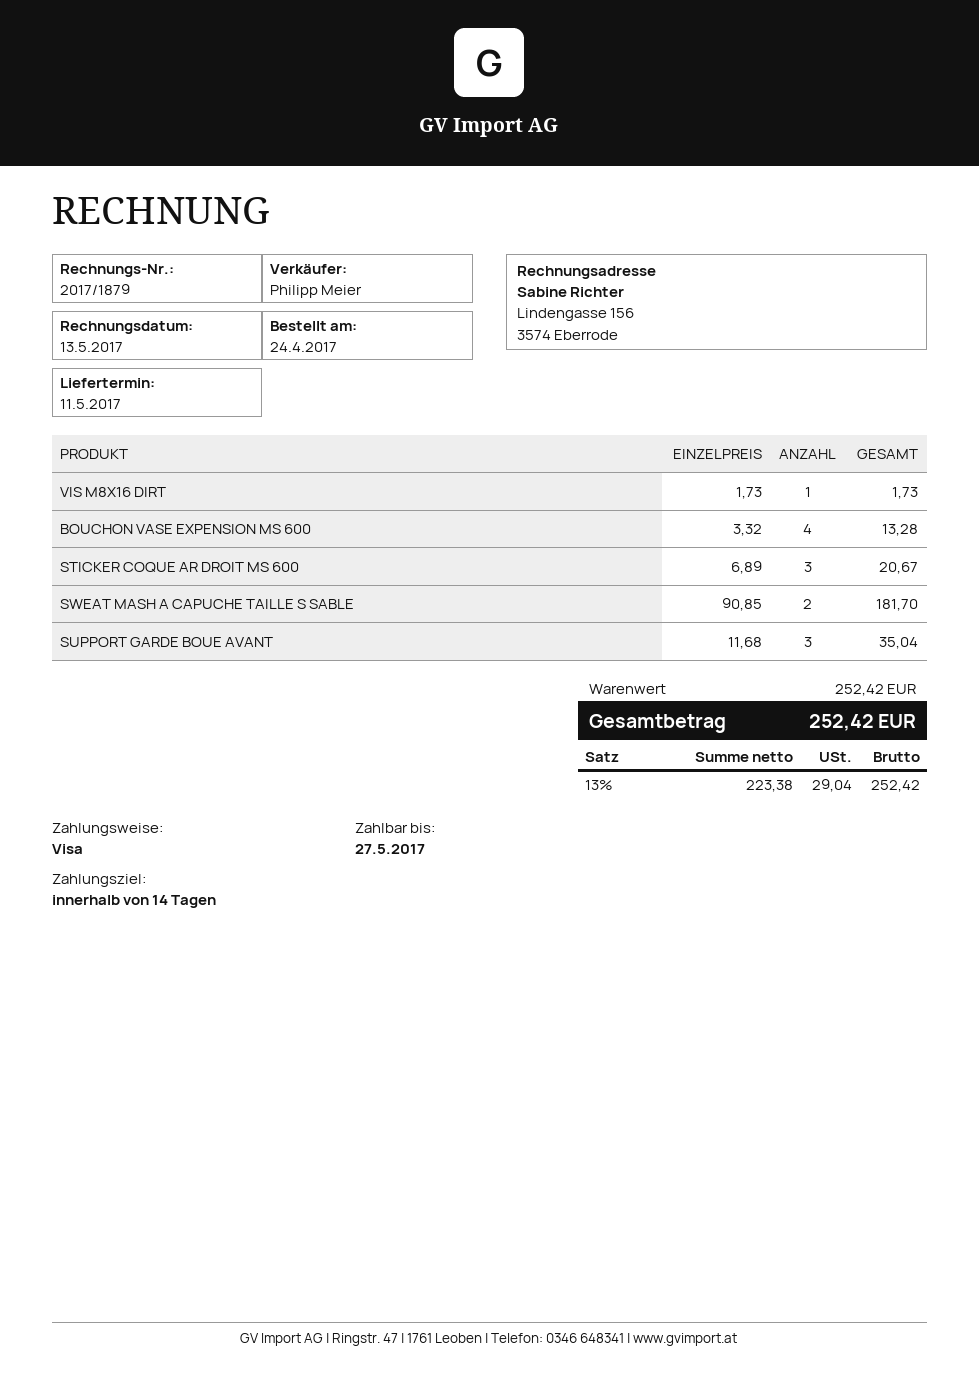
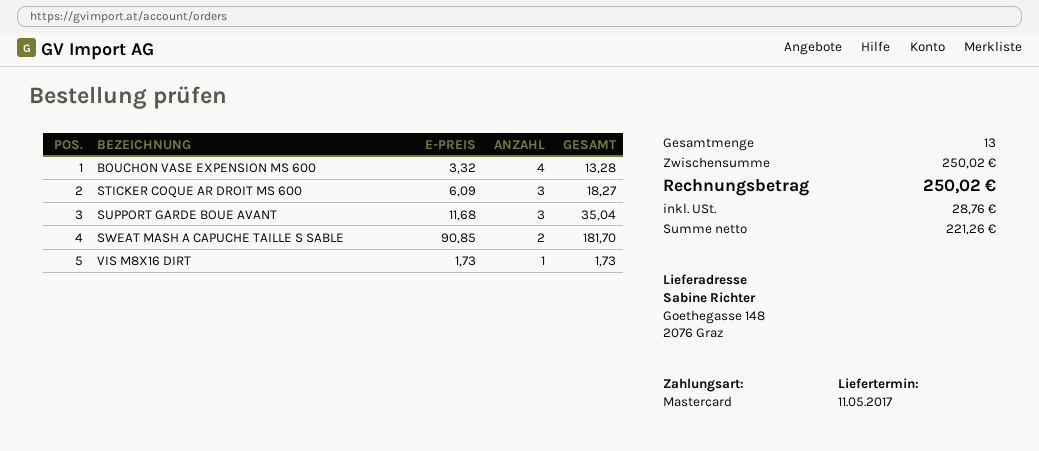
payment method: Visa -> Mastercard
STICKER COQUE AR DROIT MS 600: 3 x 6.89 = 20.67 -> 3 x 6.09 = 18.27
subtotal: 252.42 -> 250.02
net: 223.38 -> 221.26
tax: 29.04 -> 28.76
total: 252.42 -> 250.02

